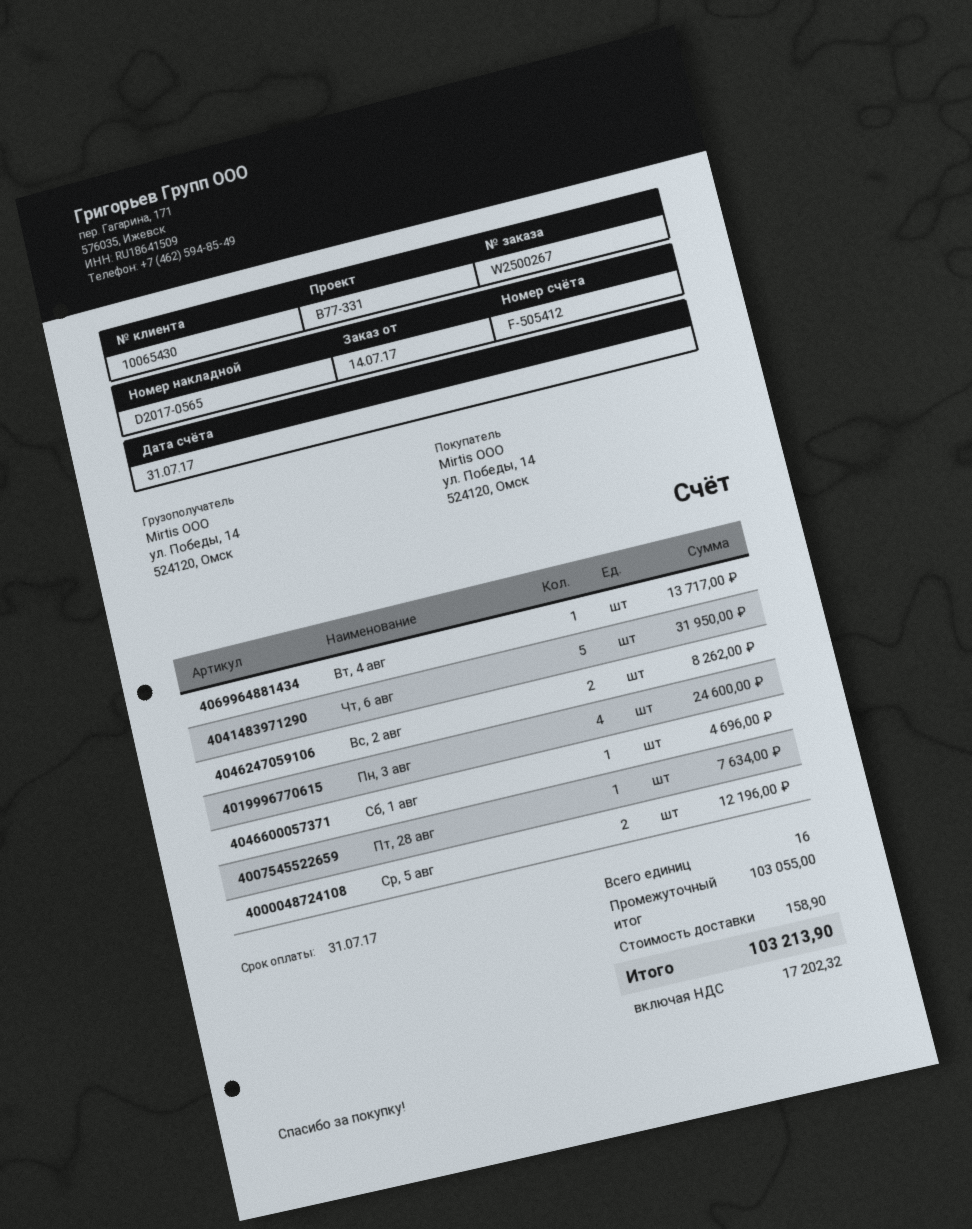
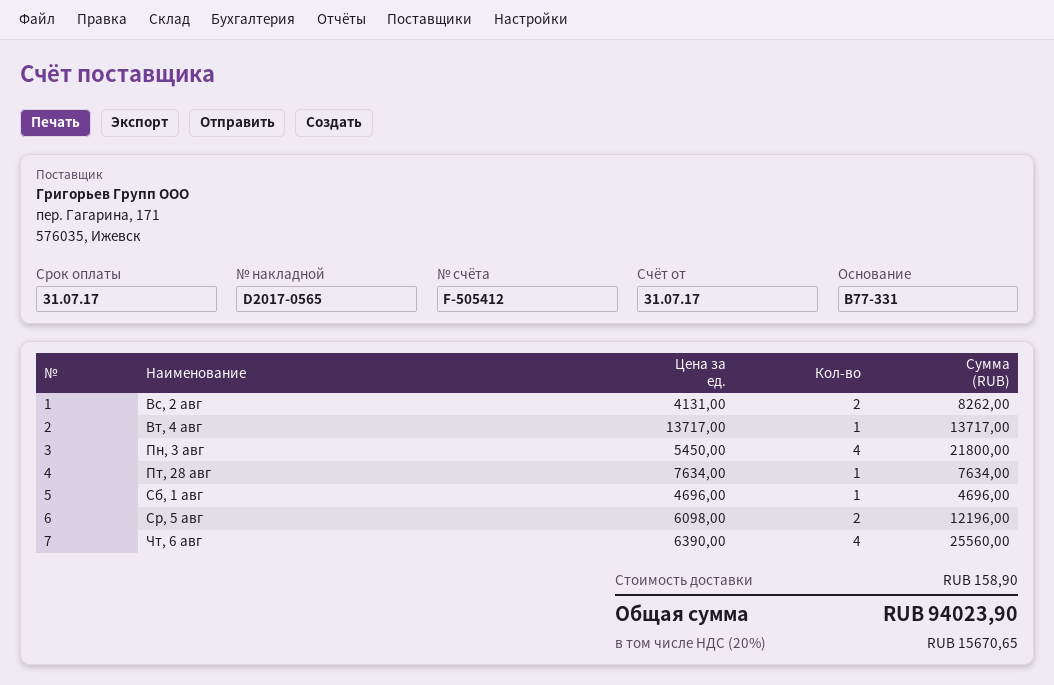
Чт, 6 авг: 5 for 31950.00 -> 4 for 25560.00
Пн, 3 авг: 4 for 24600.00 -> 4 for 21800.00
tax: 17202.32 -> 15670.65
total: 103213.90 -> 94023.90

